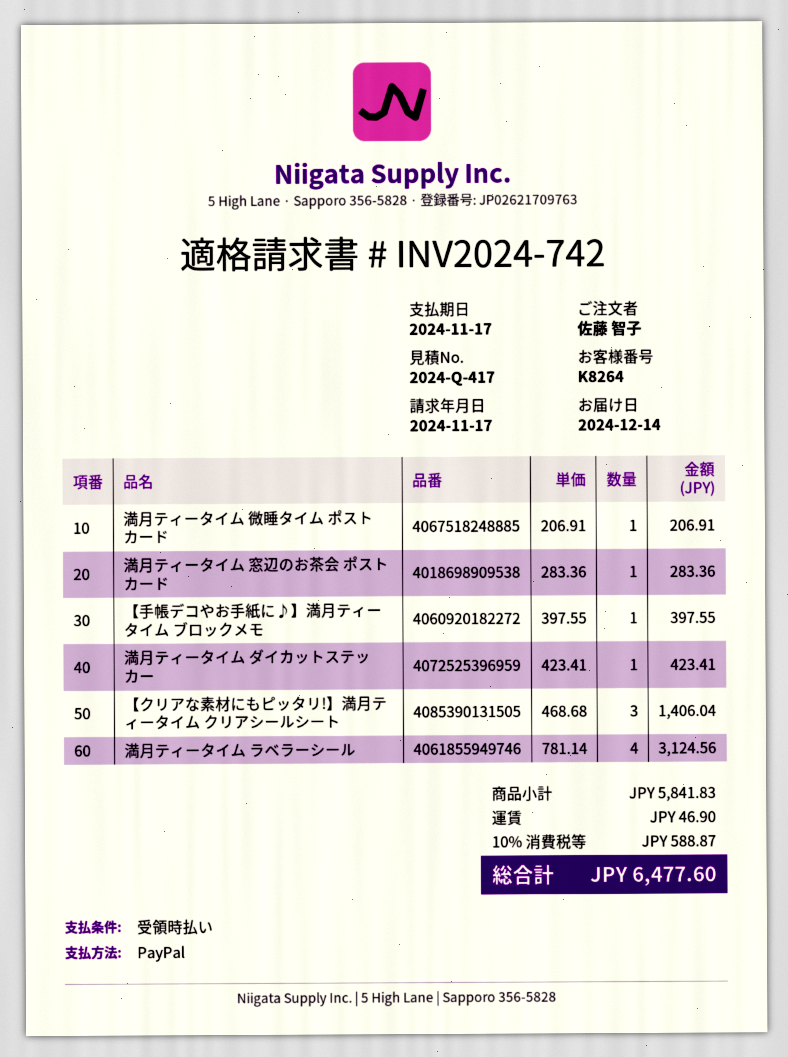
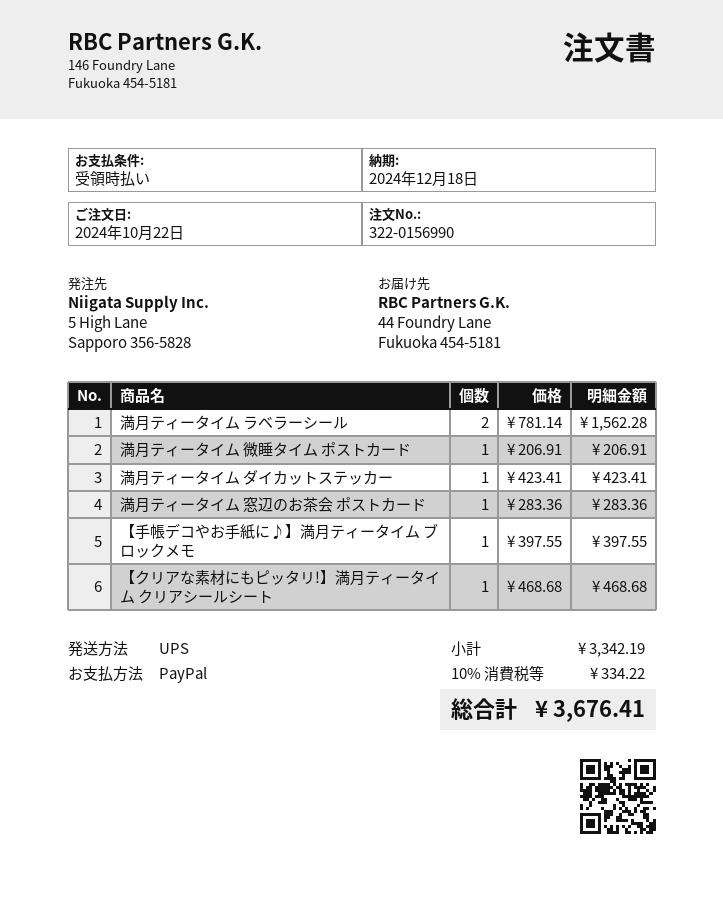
delivery date: 2024-12-14 -> 2024-12-18
【クリアな素材にもピッタリ!】満月ティータイム クリアシールシート: 3 x 468.68 = 1406.04 -> 1 x 468.68 = 468.68
満月ティータイム ラベラーシール: 4 x 781.14 = 3124.56 -> 2 x 781.14 = 1562.28
subtotal: 5841.83 -> 3342.19
shipping: 46.90 -> none
tax: 10% = 588.87 -> 10% = 334.22
total: 6477.60 -> 3676.41

